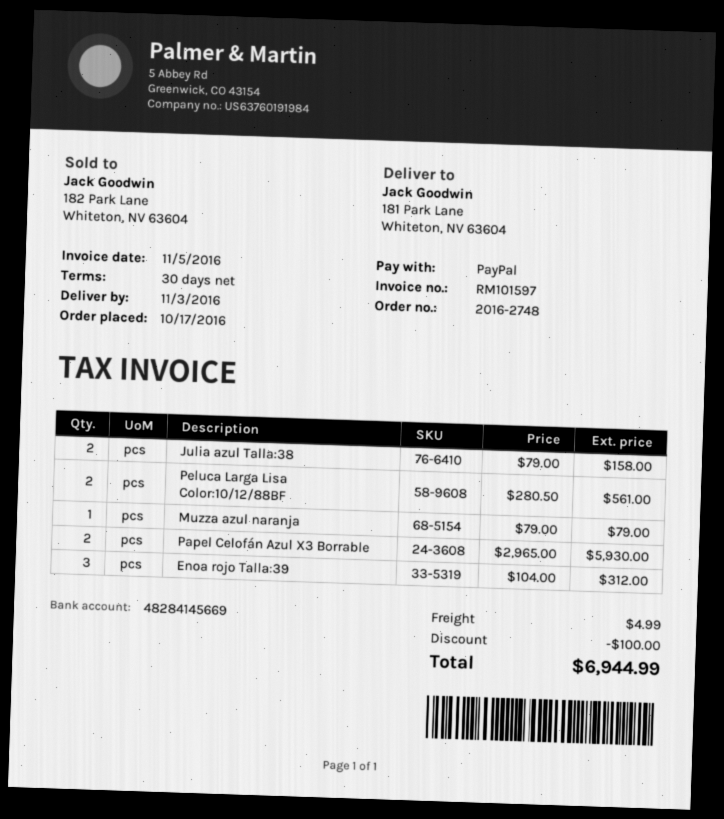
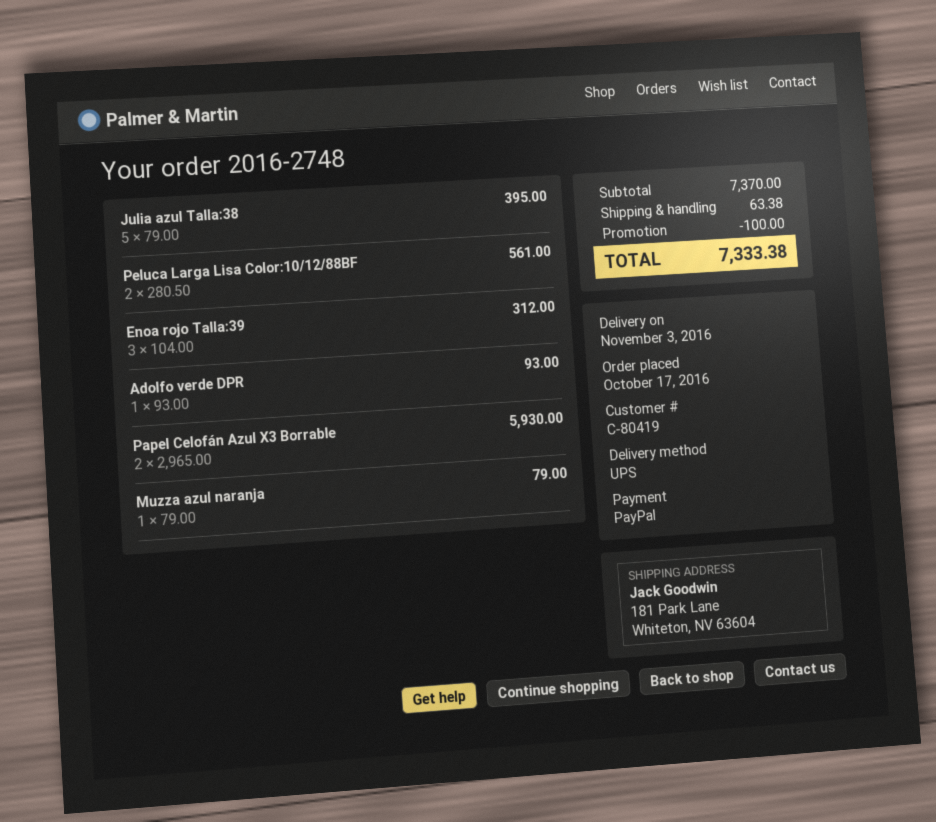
Julia azul Talla:38: 2 x 79.00 = 158.00 -> 5 x 79.00 = 395.00
Adolfo verde DPR: none -> 1 x 93.00 = 93.00
shipping: 4.99 -> 63.38
total: 6944.99 -> 7333.38

